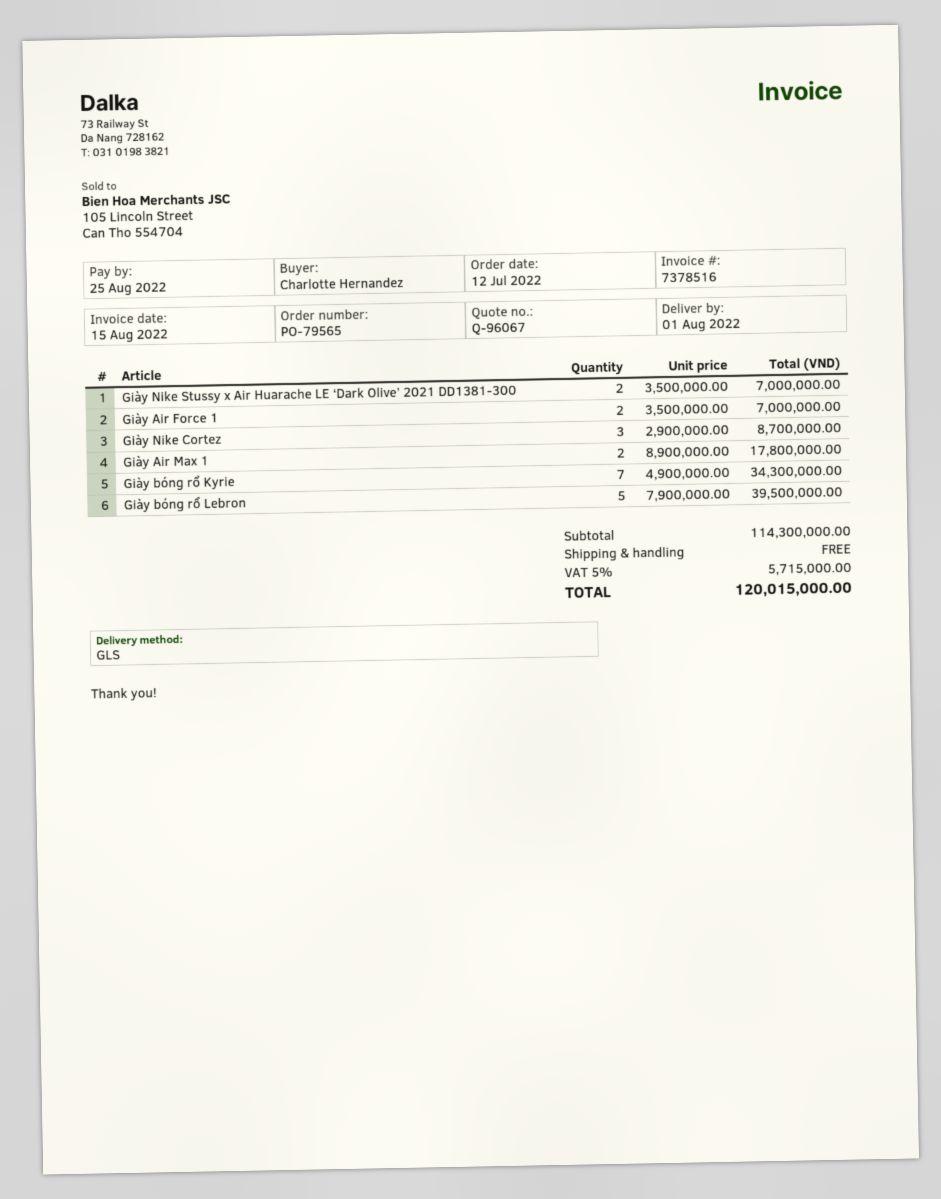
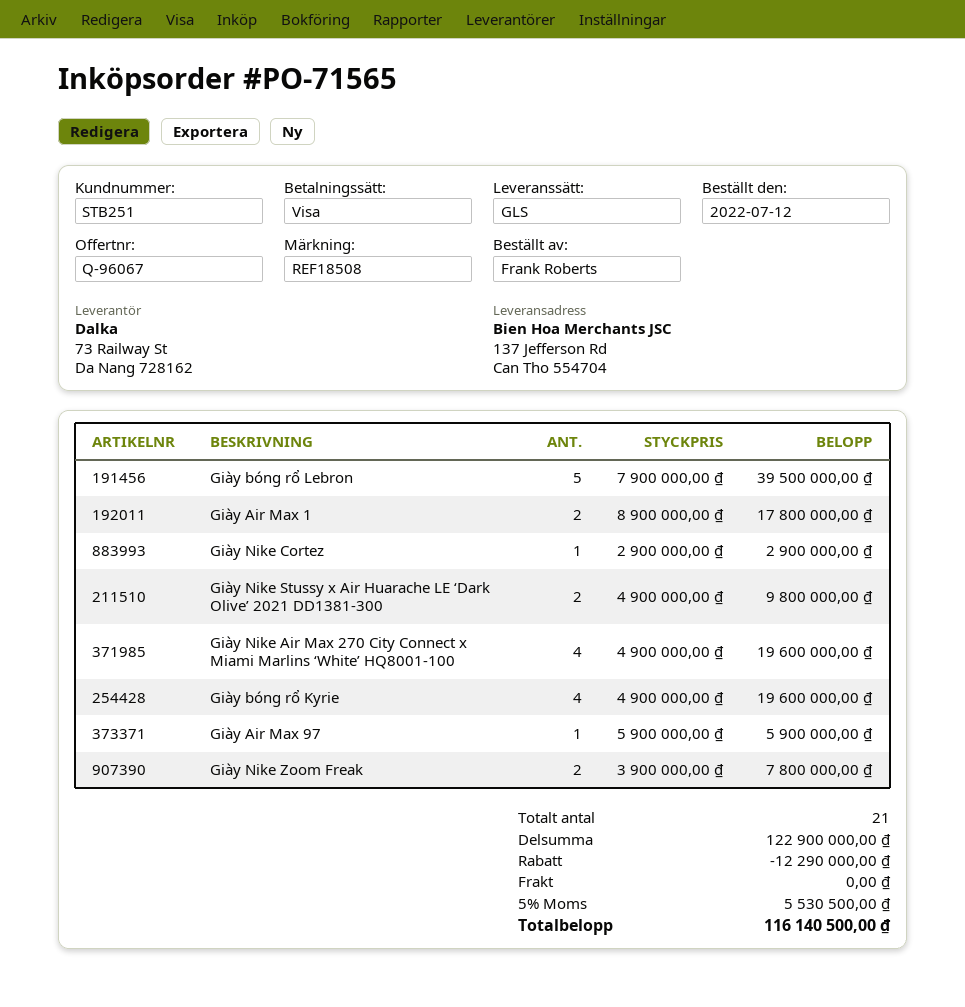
order number: PO-79565 -> PO-71565
ordered by: Charlotte Hernandez -> Frank Roberts
Giày Nike Stussy x Air Huarache LE ‘Dark Olive’ 2021 DD1381-300: 2 x 3500000.00 = 7000000.00 -> 2 x 4900000.00 = 9800000.00
Giày Air Force 1: 2 x 3500000.00 = 7000000.00 -> none
Giày Nike Cortez: 3 x 2900000.00 = 8700000.00 -> 1 x 2900000.00 = 2900000.00
Giày bóng rổ Kyrie: 7 x 4900000.00 = 34300000.00 -> 4 x 4900000.00 = 19600000.00
Giày Nike Air Max 270 City Connect x Miami Marlins ‘White’ HQ8001-100: none -> 4 x 4900000.00 = 19600000.00
Giày Air Max 97: none -> 1 x 5900000.00 = 5900000.00
Giày Nike Zoom Freak: none -> 2 x 3900000.00 = 7800000.00
subtotal: 114300000.00 -> 122900000.00
discount: none -> 12290000.00
tax: 5% = 5715000.00 -> 5% = 5530500.00
total: 120015000.00 -> 116140500.00

